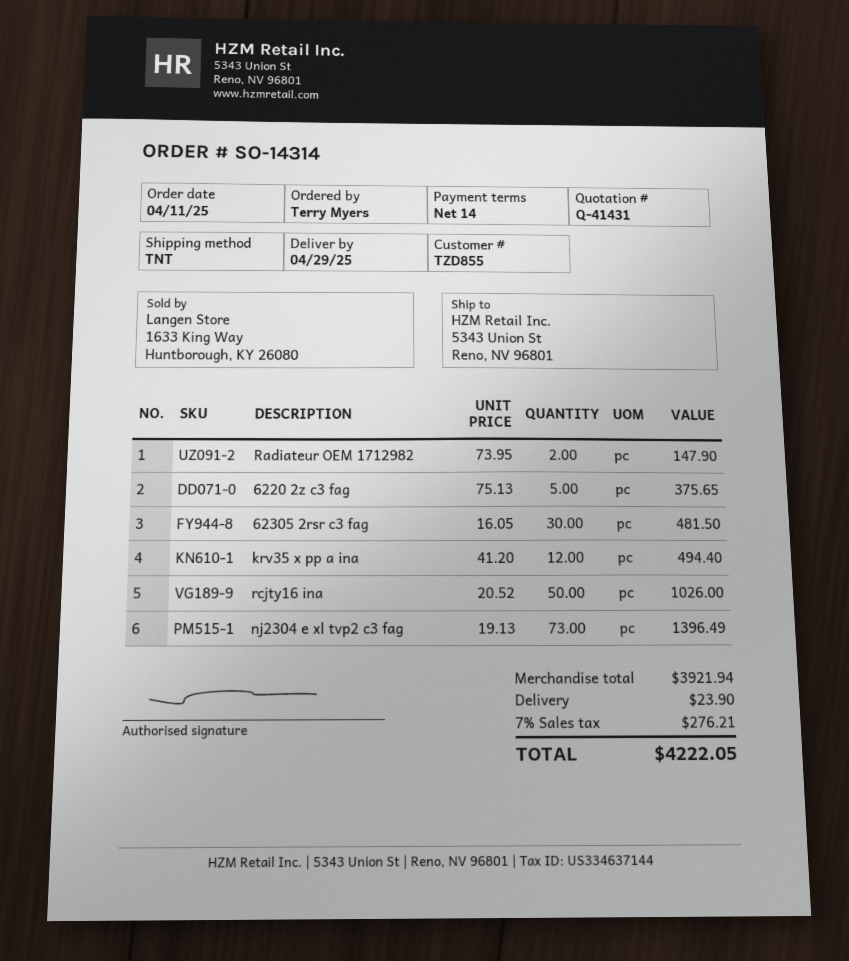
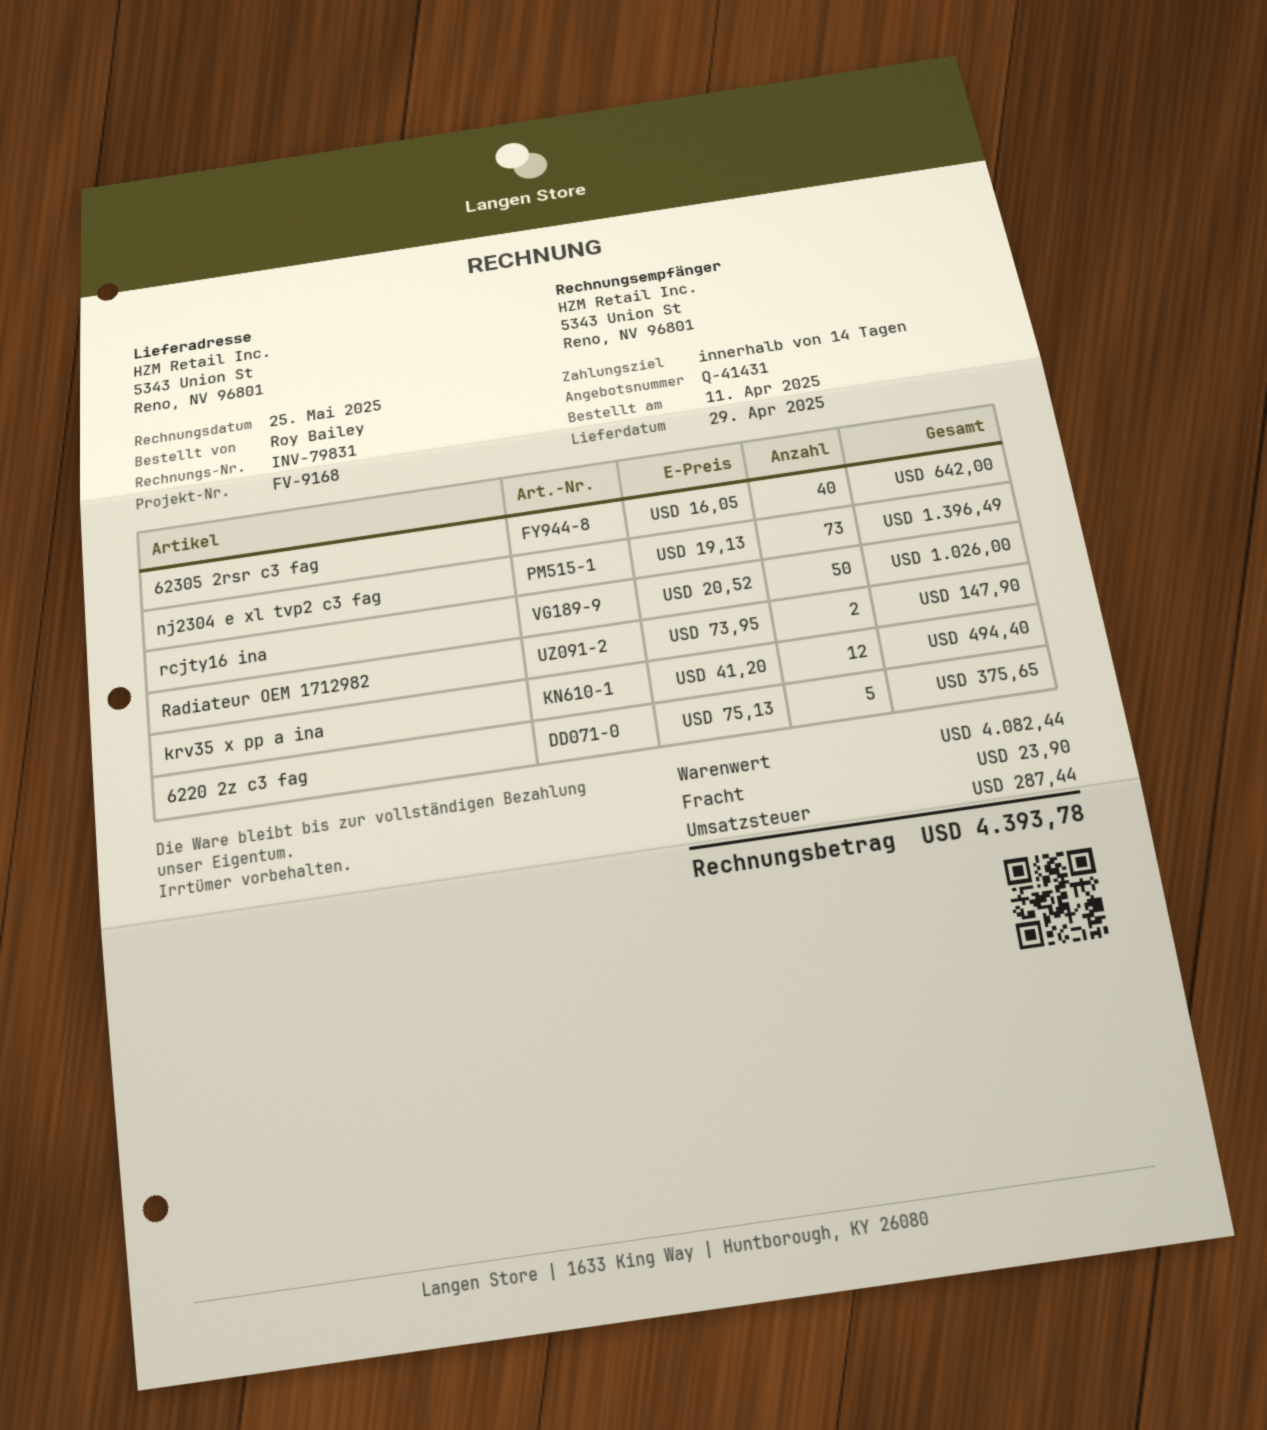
ordered by: Terry Myers -> Roy Bailey
62305 2rsr c3 fag: 30 x 16.05 = 481.50 -> 40 x 16.05 = 642.00
subtotal: 3921.94 -> 4082.44
tax: 276.21 -> 287.44
total: 4222.05 -> 4393.78

